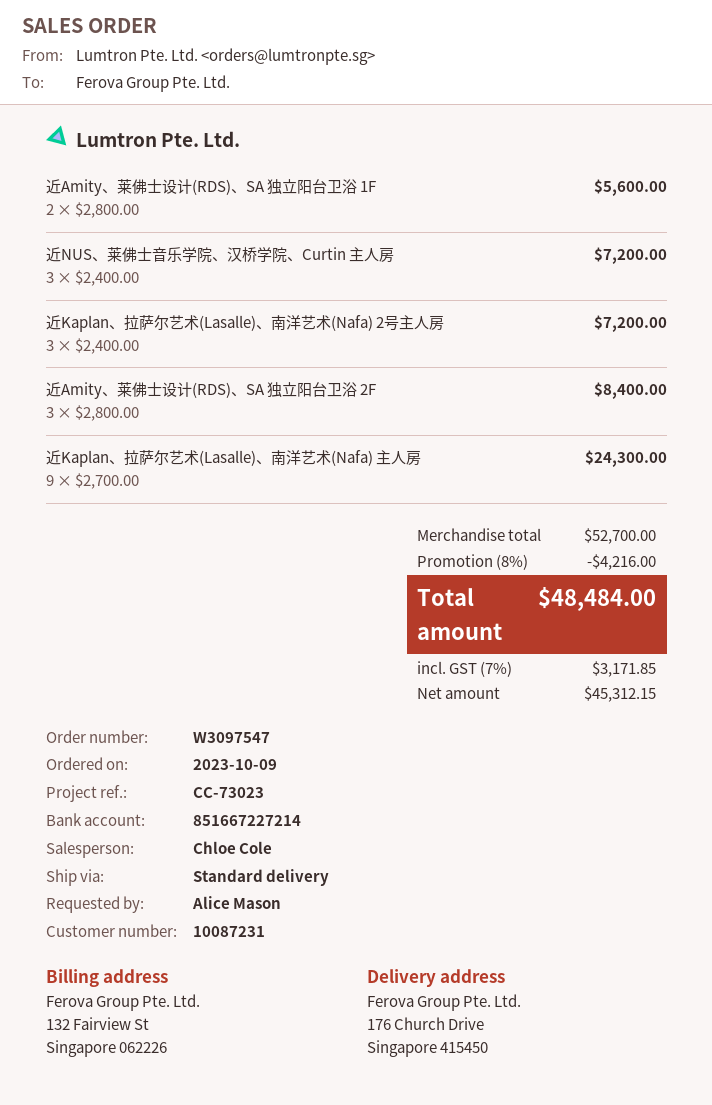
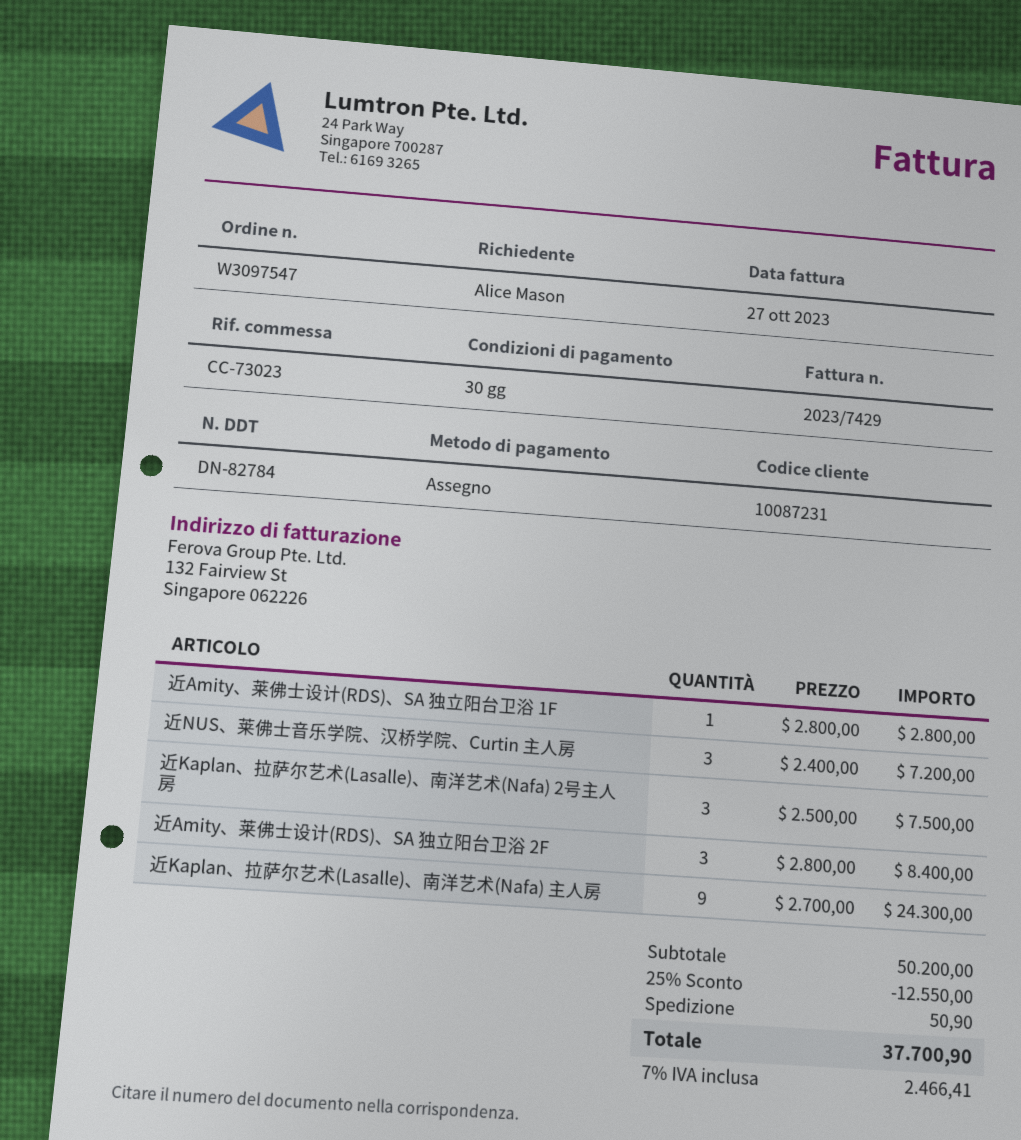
近Amity、莱佛士设计(RDS)、SA 独立阳台卫浴 1F: 2 x 2800.00 = 5600.00 -> 1 x 2800.00 = 2800.00
近Kaplan、拉萨尔艺术(Lasalle)、南洋艺术(Nafa) 2号主人房: 3 x 2400.00 = 7200.00 -> 3 x 2500.00 = 7500.00
subtotal: 52700.00 -> 50200.00
discount: 8% = 4216.00 -> 25% = 12550.00
shipping: none -> 50.90
tax: 7% = 3171.85 -> 7% = 2466.41
total: 48484.00 -> 37700.90

